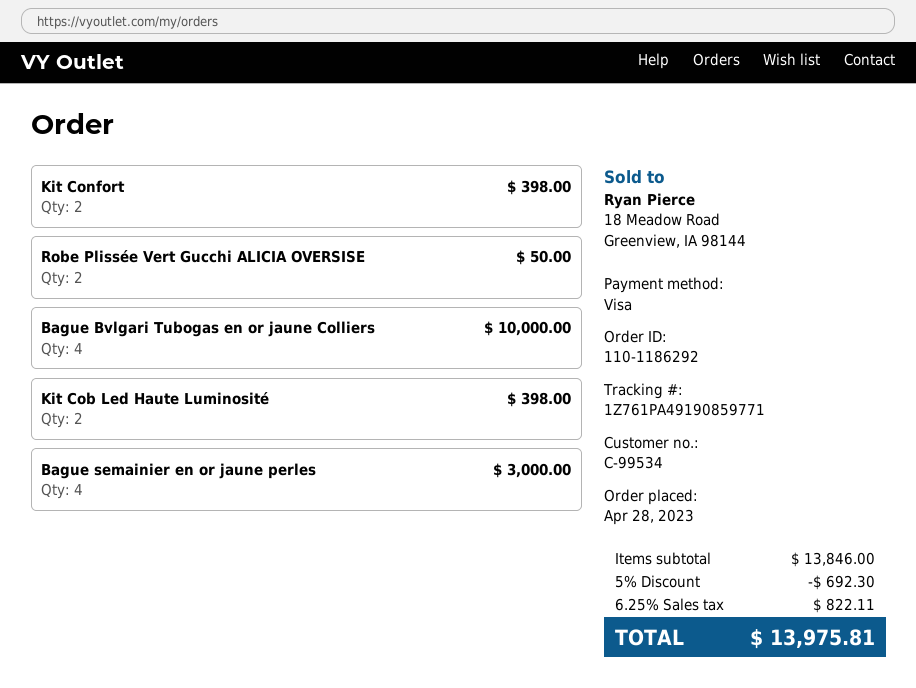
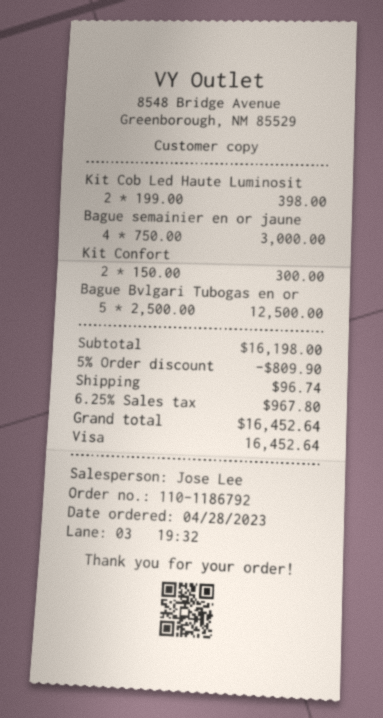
order number: 110-1186292 -> 110-1186792
Kit Confort: 2 for 398.00 -> 2 for 300.00
Robe Plissée Vert Gucchi ALICIA OVERSISE: 2 for 50.00 -> none
Bague Bvlgari Tubogas en or jaune Colliers: 4 for 10000.00 -> 5 for 12500.00
subtotal: 13846.00 -> 16198.00
discount: 5% = 692.30 -> 5% = 809.90
shipping: none -> 96.74
tax: 6.25% = 822.11 -> 6.25% = 967.80
total: 13975.81 -> 16452.64

